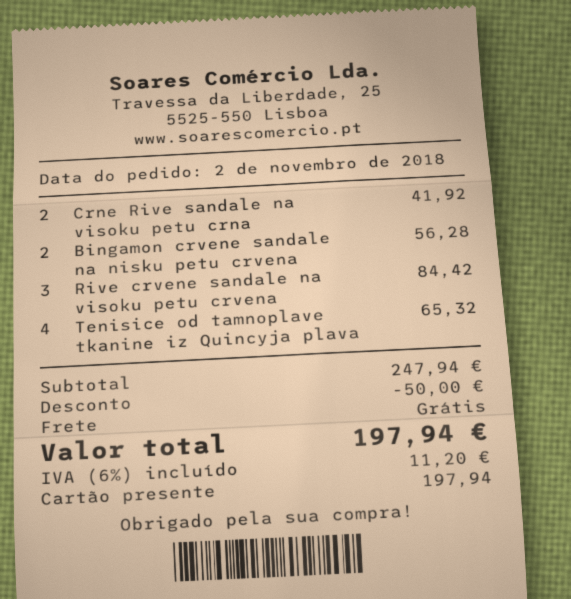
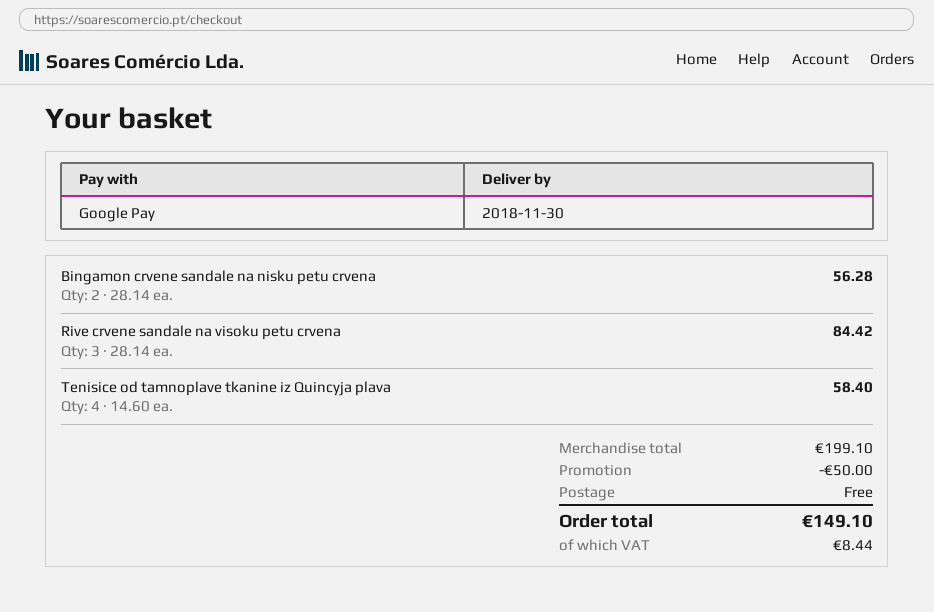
payment method: gift card -> Google Pay
Crne Rive sandale na visoku petu crna: 2 for 41.92 -> none
Tenisice od tamnoplave tkanine iz Quincyja plava: 4 for 65.32 -> 4 for 58.40
subtotal: 247.94 -> 199.10
tax: 11.20 -> 8.44
total: 197.94 -> 149.10

